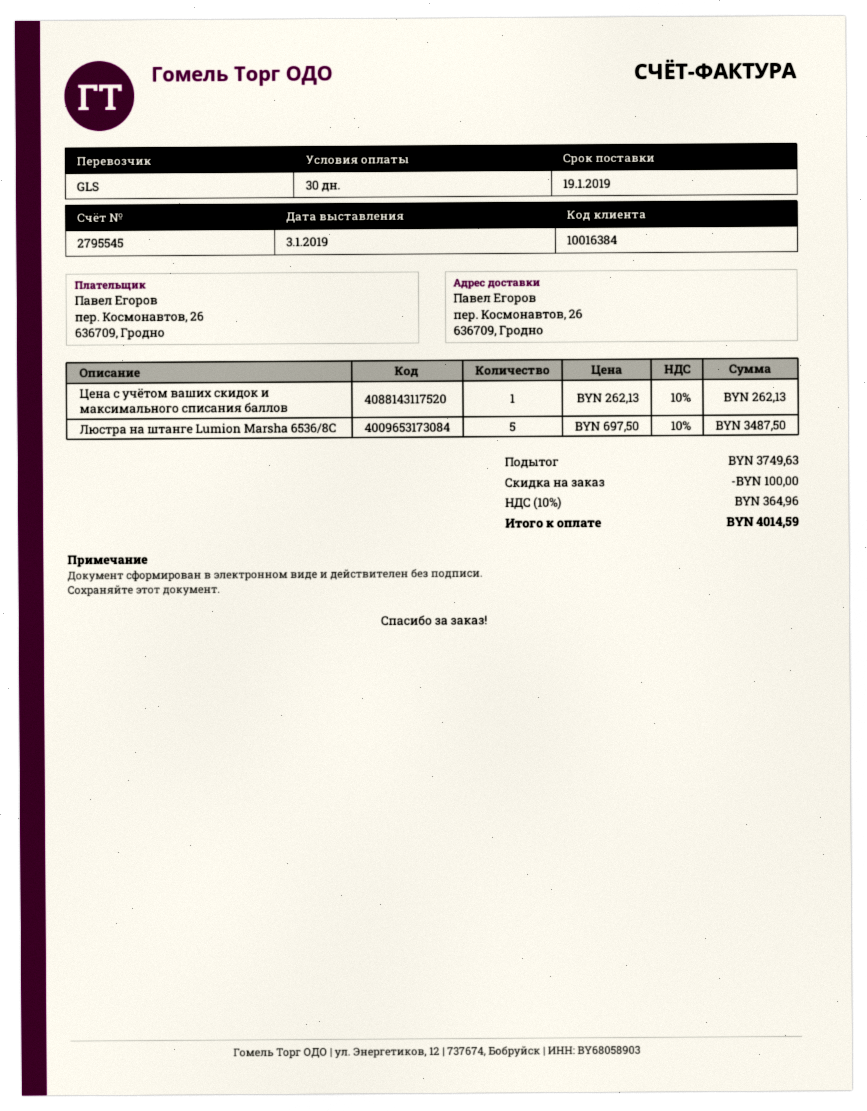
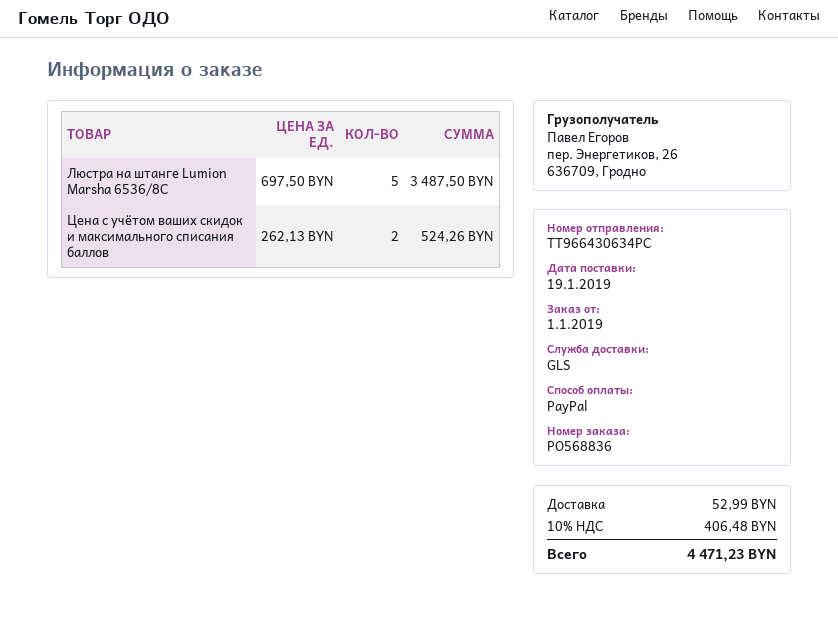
ship to: пер. Космонавтов, 26, 636709, Гродно -> пер. Энергетиков, 26, 636709, Гродно
Цена с учётом ваших скидок и максимального списания баллов: 1 x 262.13 = 262.13 -> 2 x 262.13 = 524.26
discount: 100.00 -> none
shipping: none -> 52.99
tax: 10% = 364.96 -> 10% = 406.48
total: 4014.59 -> 4471.23

